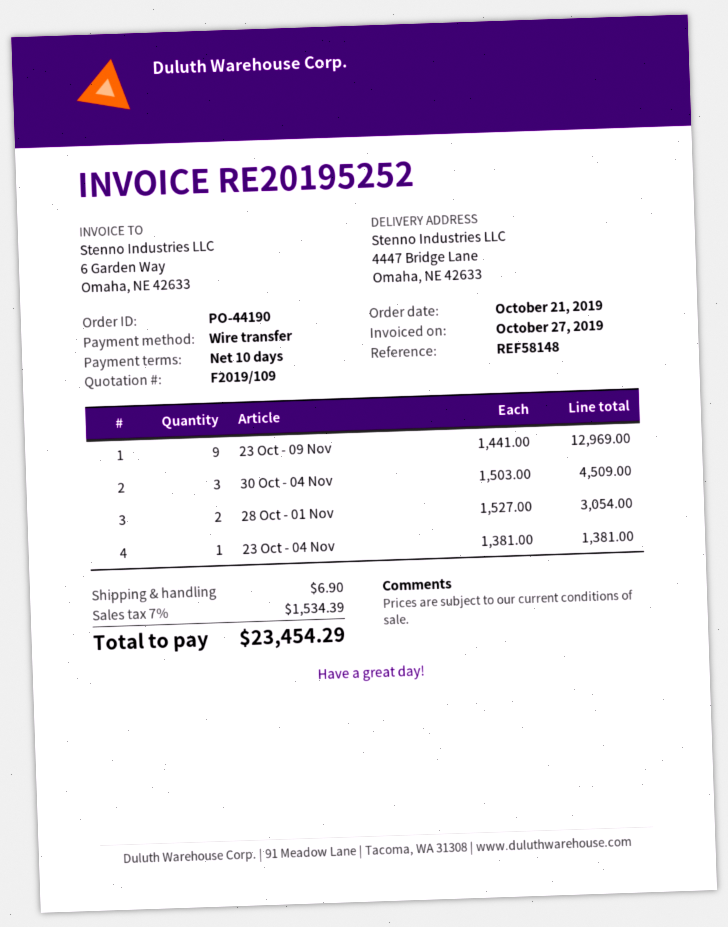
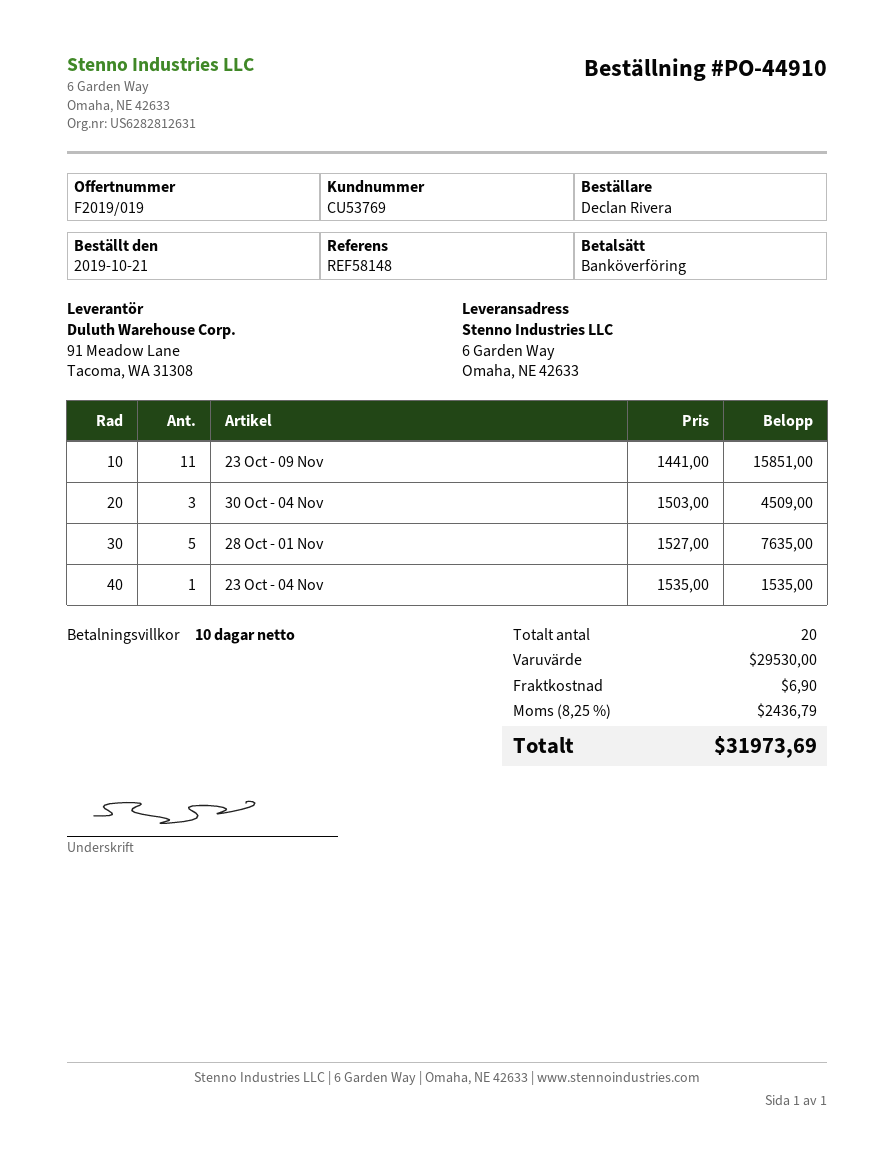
quote number: F2019/109 -> F2019/019
order number: PO-44190 -> PO-44910
ship to: 4447 Bridge Lane, Omaha, NE 42633 -> 6 Garden Way, Omaha, NE 42633
23 Oct - 09 Nov: 9 x 1441.00 = 12969.00 -> 11 x 1441.00 = 15851.00
28 Oct - 01 Nov: 2 x 1527.00 = 3054.00 -> 5 x 1527.00 = 7635.00
23 Oct - 04 Nov: 1 x 1381.00 = 1381.00 -> 1 x 1535.00 = 1535.00
tax: 7% = 1534.39 -> 8.25% = 2436.79
total: 23454.29 -> 31973.69

